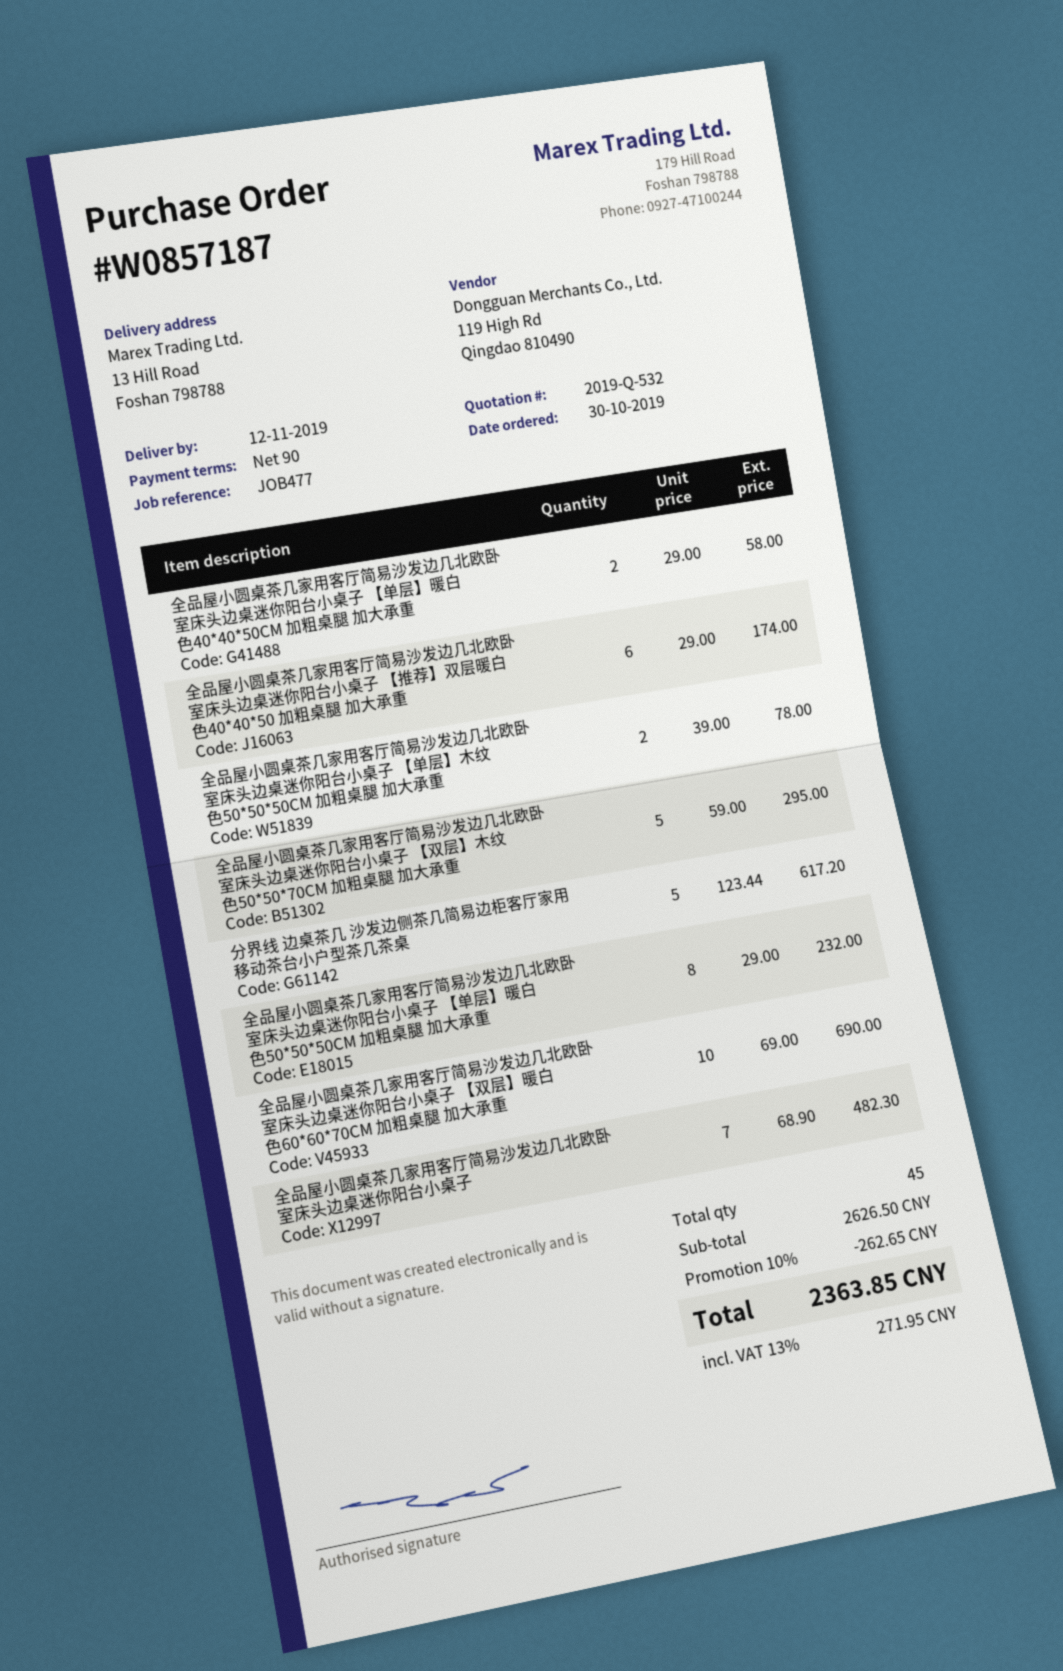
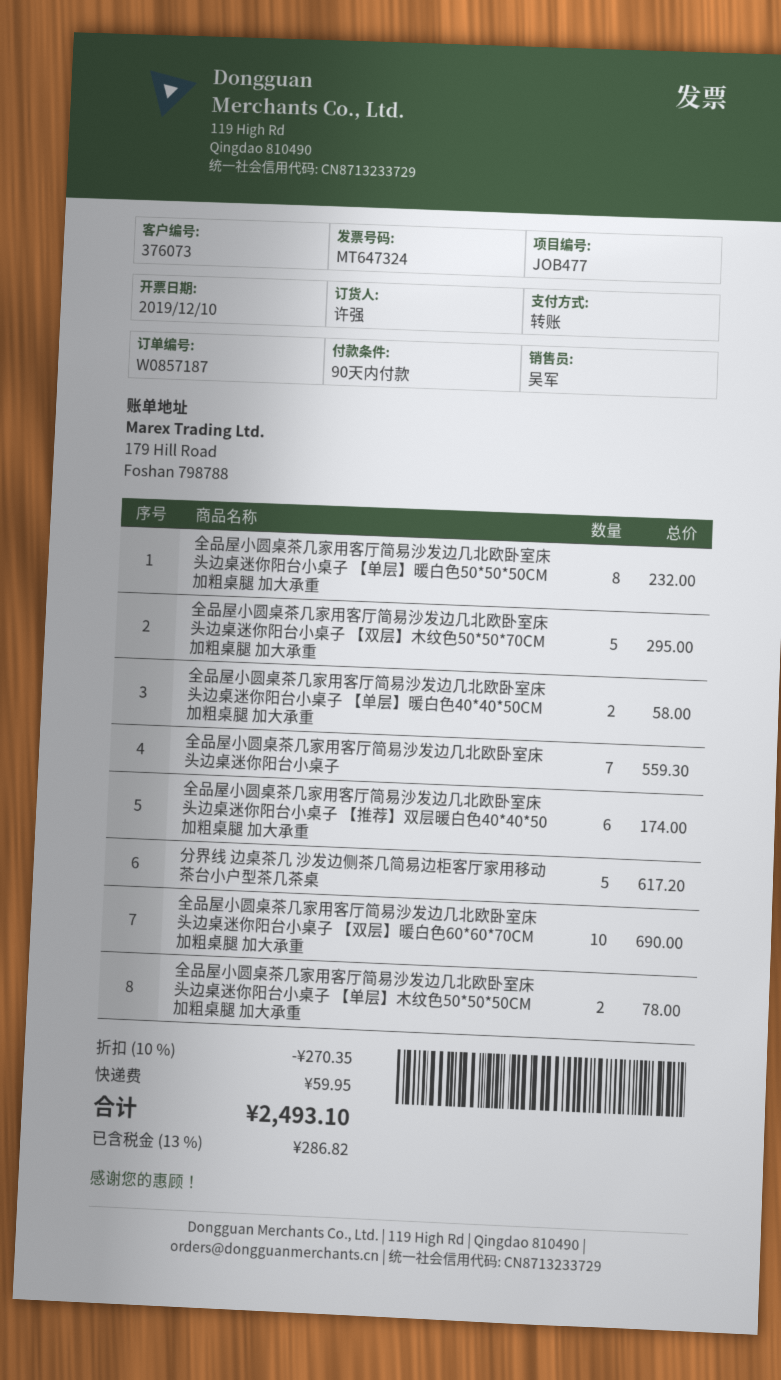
全品屋小圆桌茶几家用客厅简易沙发边几北欧卧室床头边桌迷你阳台小桌子: 7 for 482.30 -> 7 for 559.30
discount: 10% = 262.65 -> 10% = 270.35
shipping: none -> 59.95
tax: 13% = 271.95 -> 13% = 286.82
total: 2363.85 -> 2493.10

